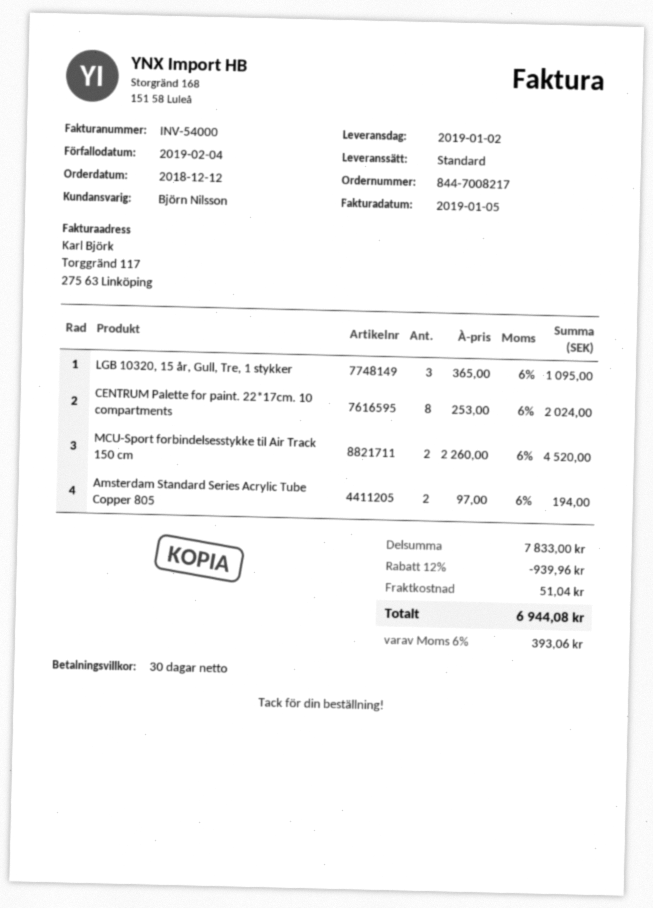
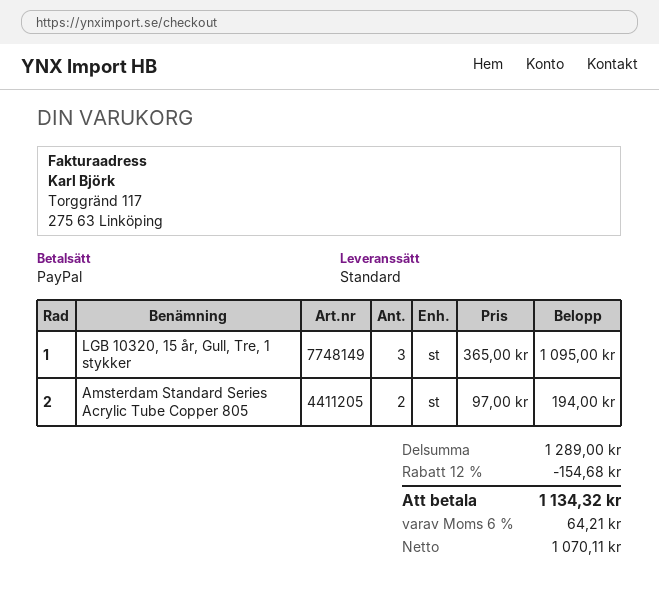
CENTRUM Palette for paint. 22*17cm. 10 compartments: 8 x 253.00 = 2024.00 -> none
MCU-Sport forbindelsesstykke til Air Track 150 cm: 2 x 2260.00 = 4520.00 -> none
subtotal: 7833.00 -> 1289.00
discount: 12% = 939.96 -> 12% = 154.68
shipping: 51.04 -> none
tax: 6% = 393.06 -> 6% = 64.21
total: 6944.08 -> 1134.32

